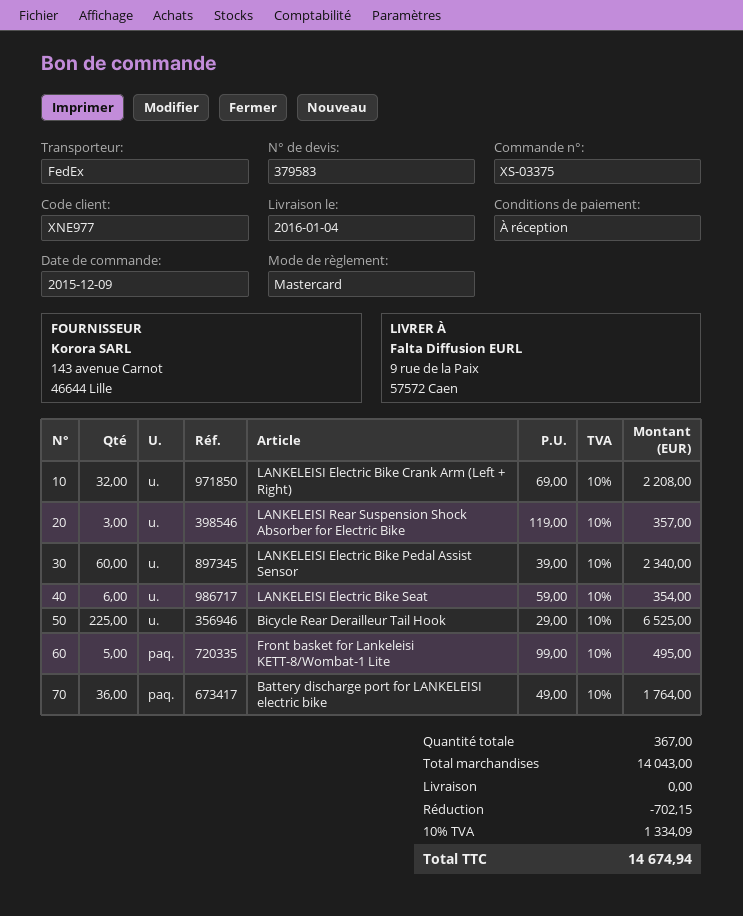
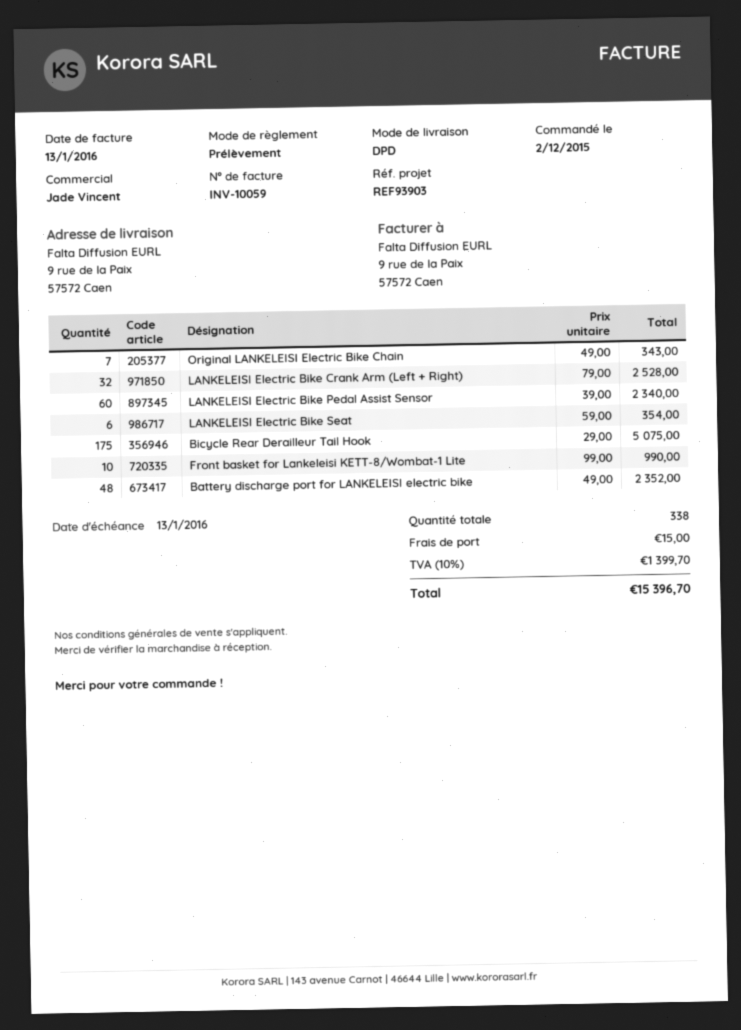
order date: 2015-12-09 -> 2015-12-02
payment method: Mastercard -> direct debit
shipping method: FedEx -> DPD
LANKELEISI Electric Bike Crank Arm (Left + Right): 32 x 69.00 = 2208.00 -> 32 x 79.00 = 2528.00
LANKELEISI Rear Suspension Shock Absorber for Electric Bike: 3 x 119.00 = 357.00 -> none
Bicycle Rear Derailleur Tail Hook: 225 x 29.00 = 6525.00 -> 175 x 29.00 = 5075.00
Front basket for Lankeleisi KETT-8/Wombat-1 Lite: 5 x 99.00 = 495.00 -> 10 x 99.00 = 990.00
Battery discharge port for LANKELEISI electric bike: 36 x 49.00 = 1764.00 -> 48 x 49.00 = 2352.00
Original LANKELEISI Electric Bike Chain: none -> 7 x 49.00 = 343.00
total quantity: 367 -> 338
discount: 702.15 -> none
shipping: 0.00 -> 15.00
tax: 10% = 1334.09 -> 10% = 1399.70
total: 14674.94 -> 15396.70

